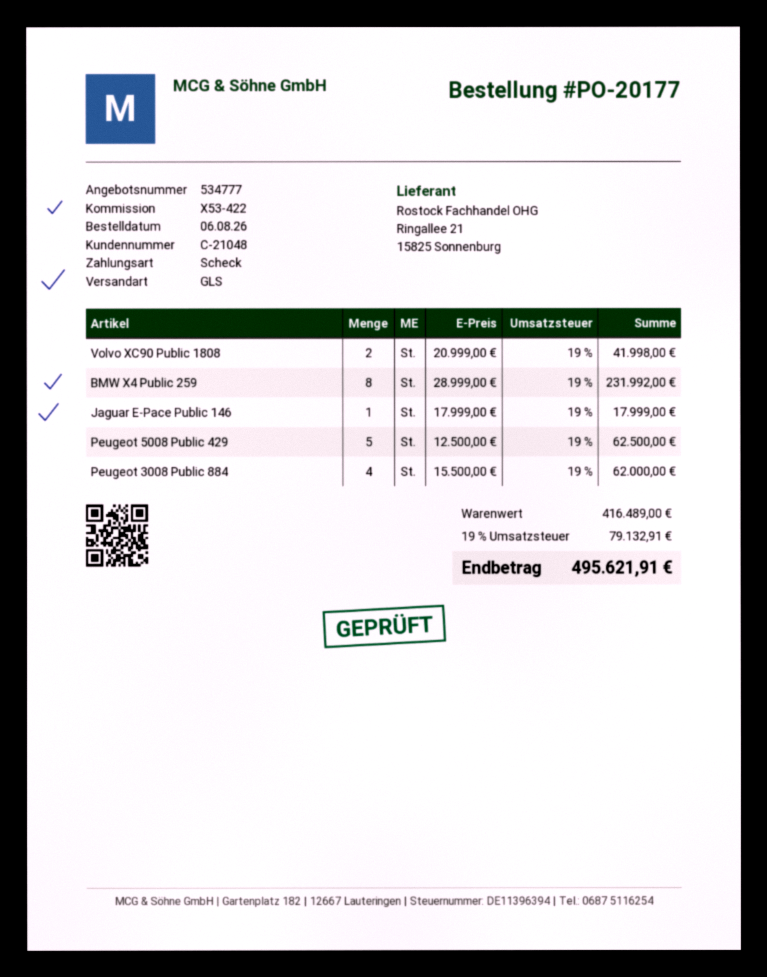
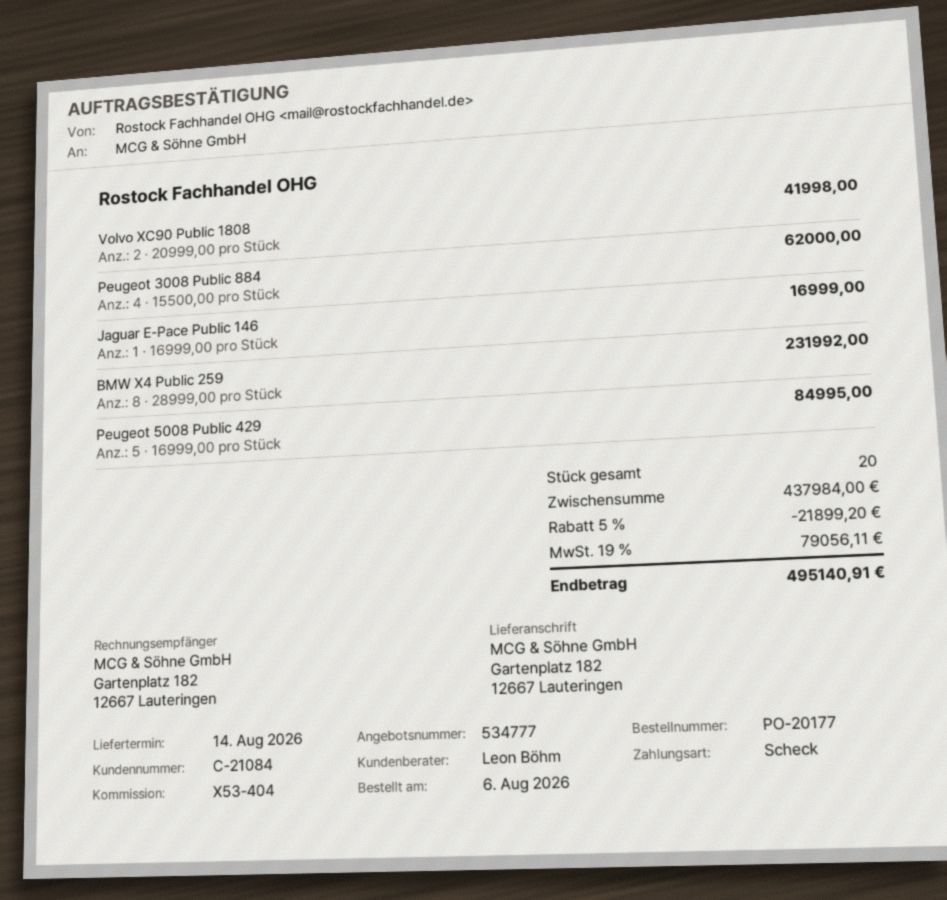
customer number: C-21048 -> C-21084
reference: X53-422 -> X53-404
Jaguar E-Pace Public 146: 1 x 17999.00 = 17999.00 -> 1 x 16999.00 = 16999.00
Peugeot 5008 Public 429: 5 x 12500.00 = 62500.00 -> 5 x 16999.00 = 84995.00
subtotal: 416489.00 -> 437984.00
discount: none -> 5% = 21899.20
tax: 19% = 79132.91 -> 19% = 79056.11
total: 495621.91 -> 495140.91

